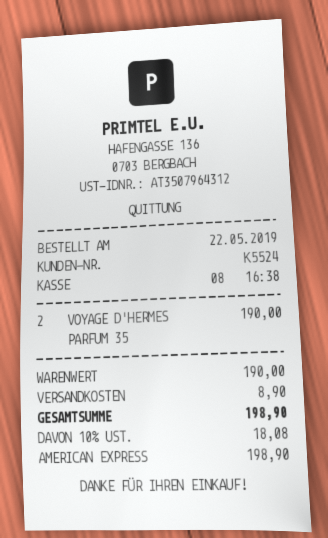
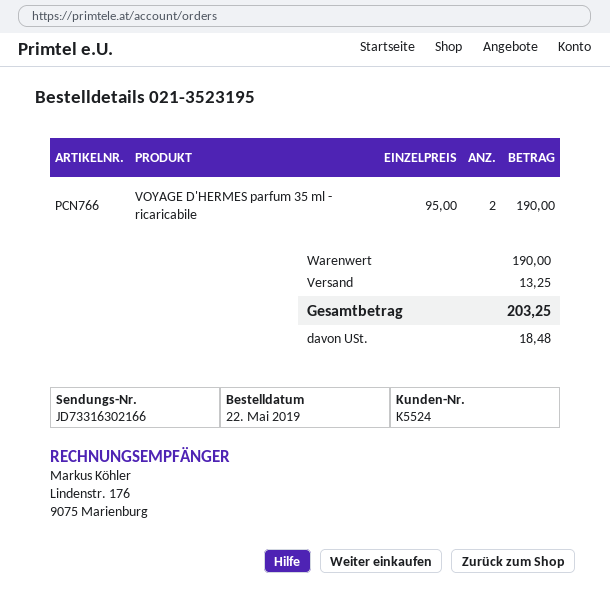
shipping: 8.90 -> 13.25
tax: 18.08 -> 18.48
total: 198.90 -> 203.25

